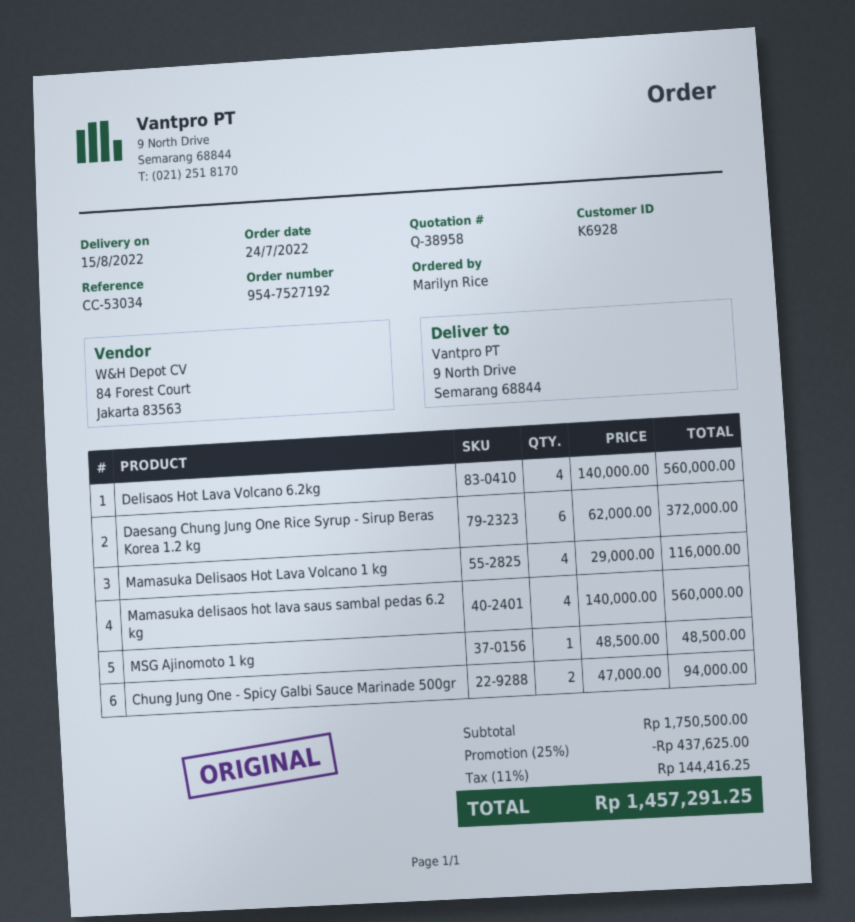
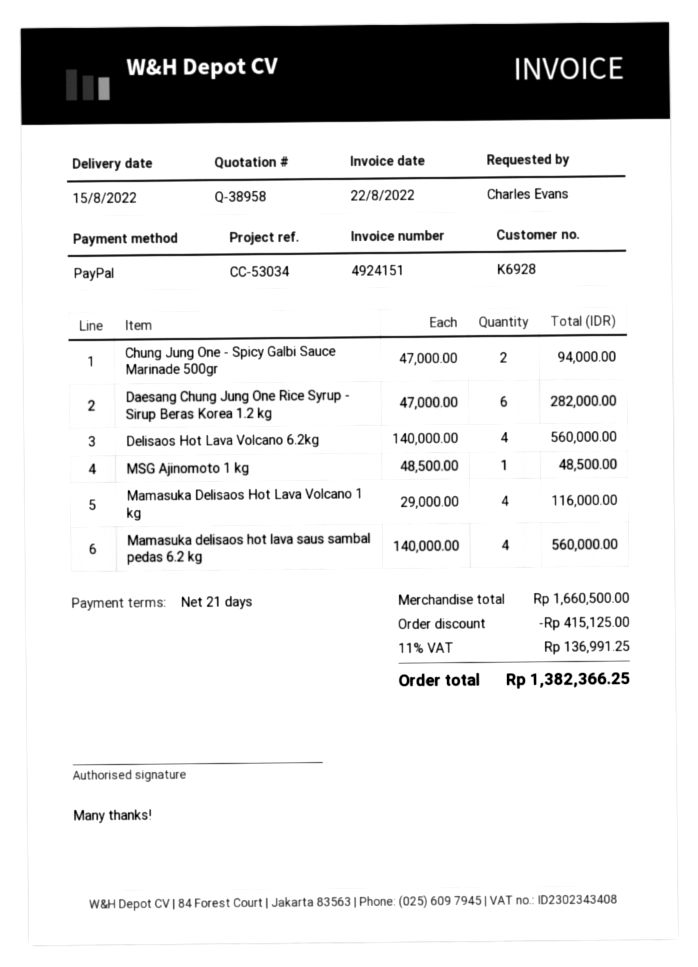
ordered by: Marilyn Rice -> Charles Evans
Daesang Chung Jung One Rice Syrup - Sirup Beras Korea 1.2 kg: 6 x 62000.00 = 372000.00 -> 6 x 47000.00 = 282000.00
subtotal: 1750500.00 -> 1660500.00
discount: 437625.00 -> 415125.00
tax: 11% = 144416.25 -> 11% = 136991.25
total: 1457291.25 -> 1382366.25

